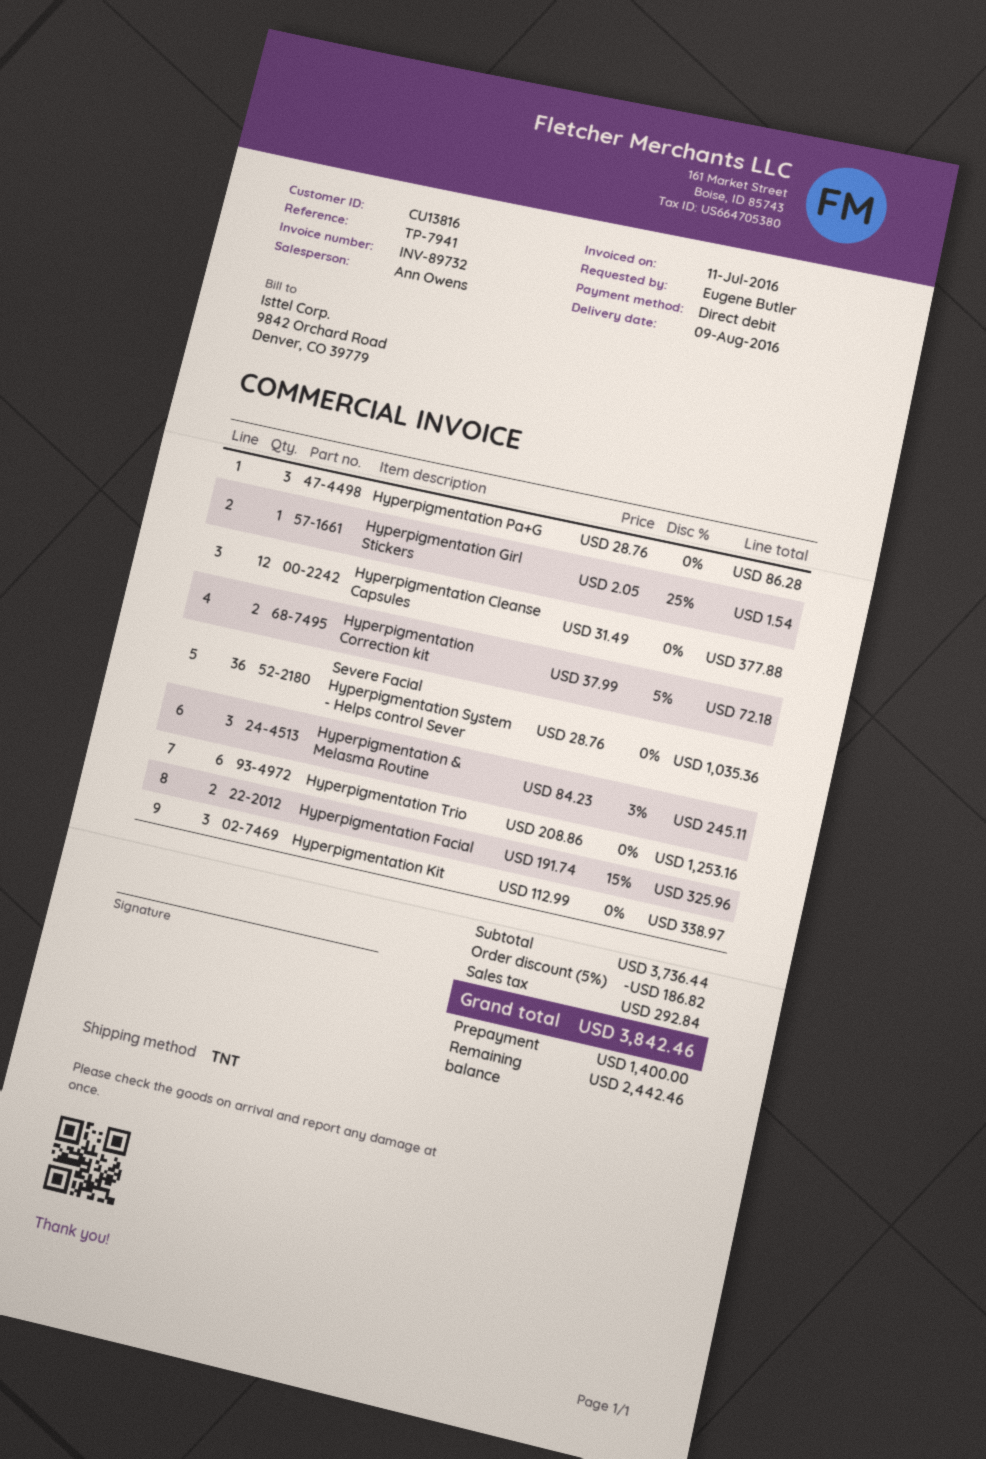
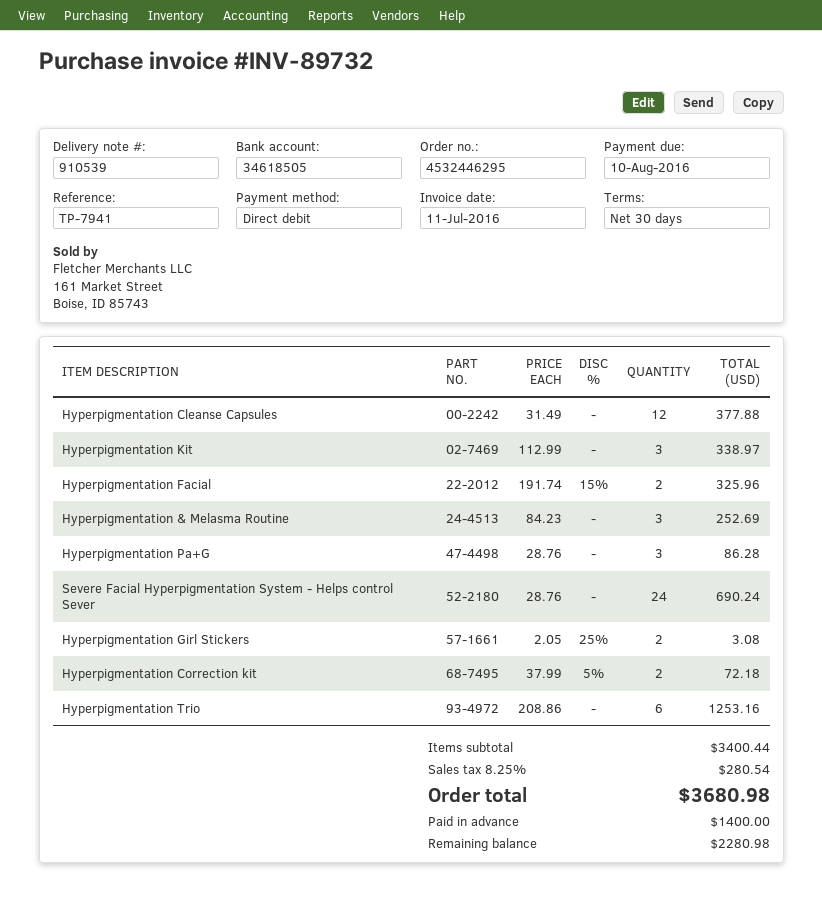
Hyperpigmentation Girl Stickers: 1 x 2.05 - 25% = 1.54 -> 2 x 2.05 - 25% = 3.08
Severe Facial Hyperpigmentation System - Helps control Sever: 36 x 28.76 = 1035.36 -> 24 x 28.76 = 690.24
Hyperpigmentation & Melasma Routine: 3 x 84.23 - 3% = 245.11 -> 3 x 84.23 = 252.69
subtotal: 3736.44 -> 3400.44
discount: 5% = 186.82 -> none
tax: 292.84 -> 280.54
total: 3842.46 -> 3680.98
balance: 2442.46 -> 2280.98

